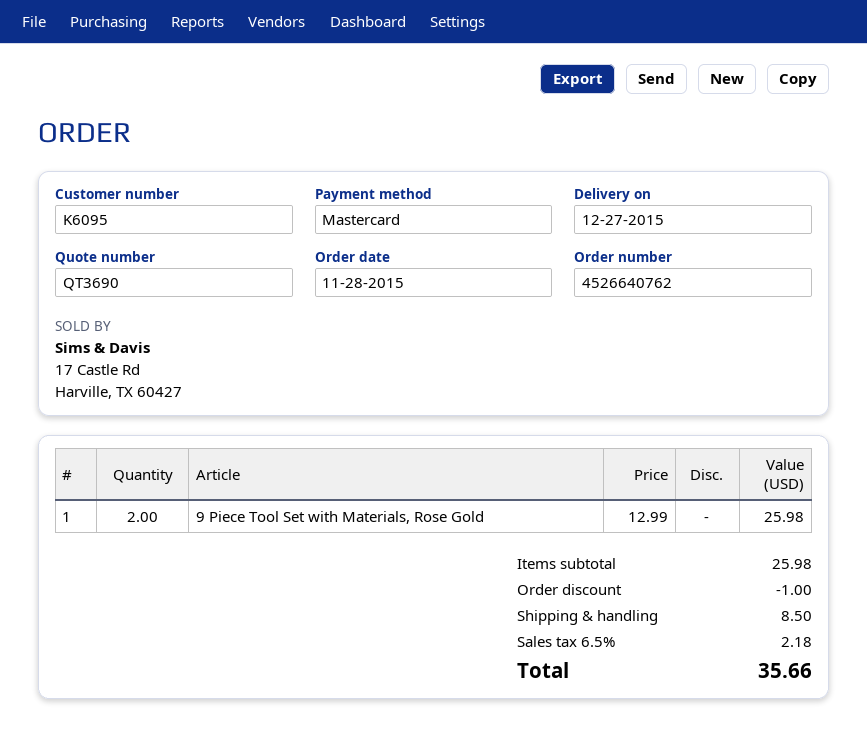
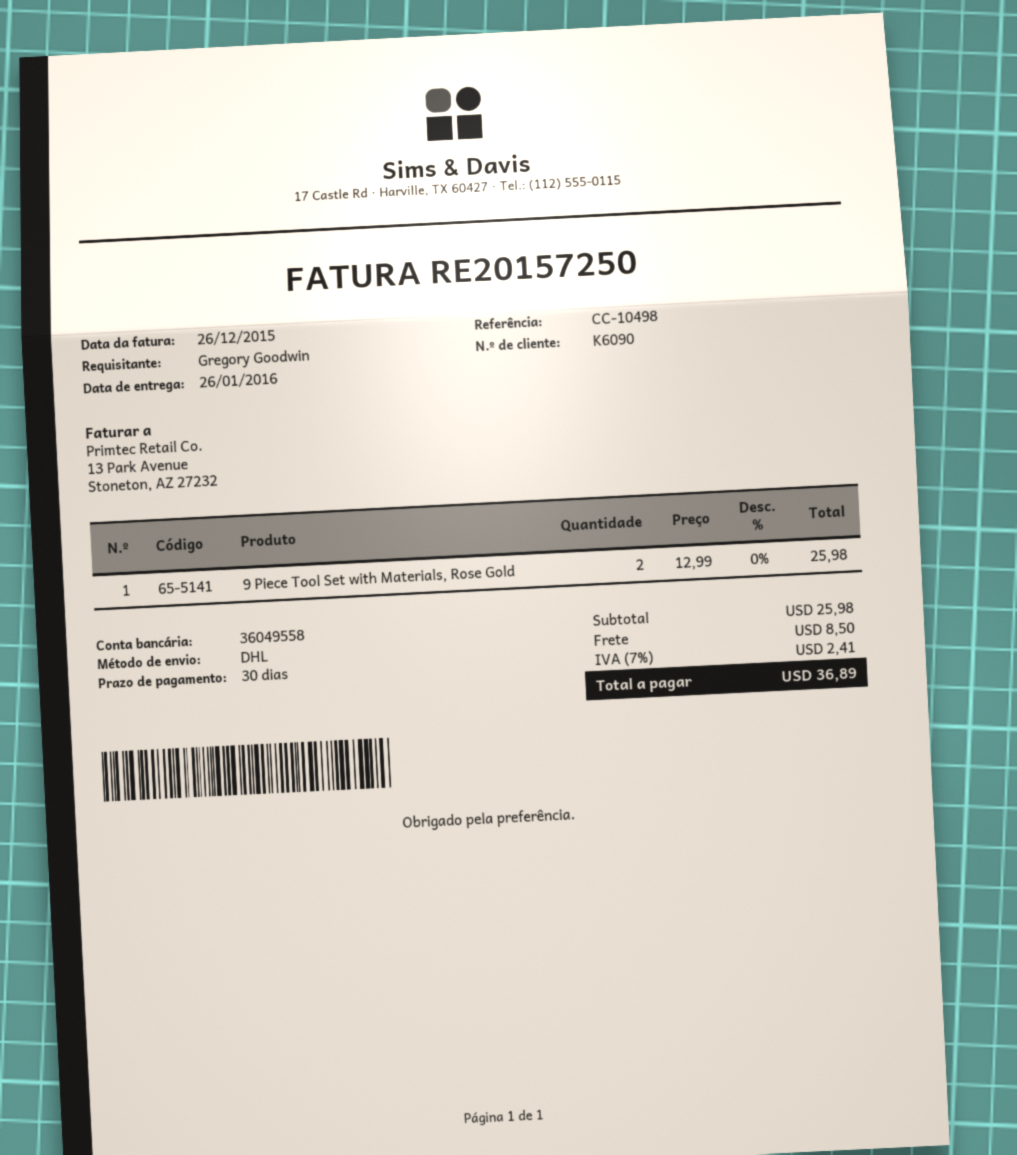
delivery date: 2015-12-27 -> 2016-01-26
customer number: K6095 -> K6090
discount: 1.00 -> none
tax: 6.5% = 2.18 -> 7% = 2.41
total: 35.66 -> 36.89

